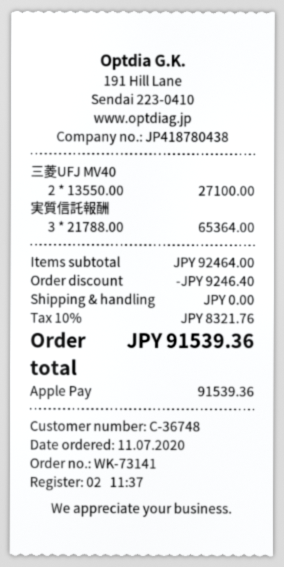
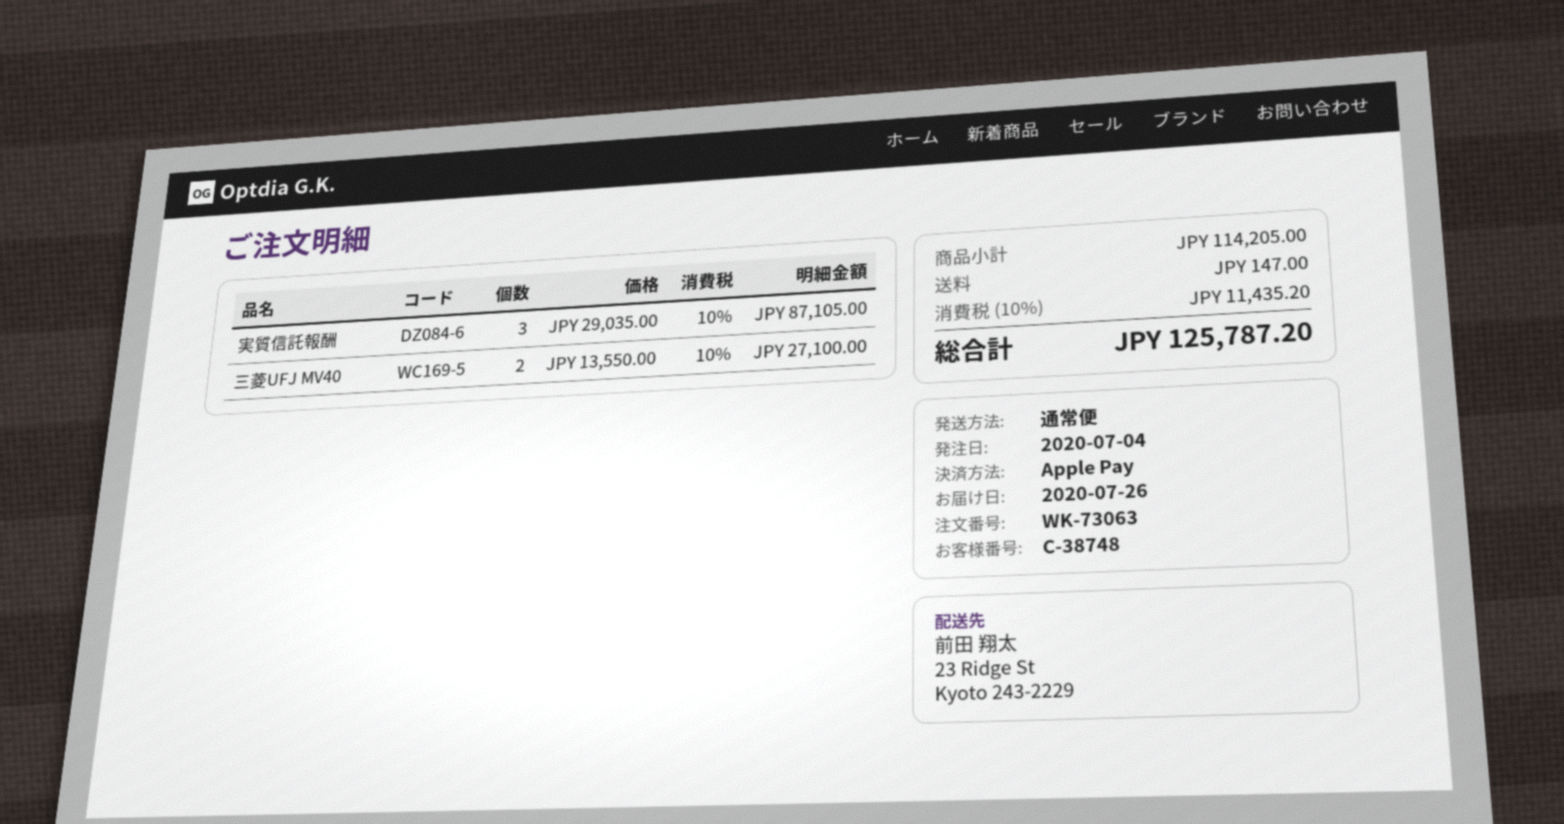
order number: WK-73141 -> WK-73063
order date: 2020-07-11 -> 2020-07-04
customer number: C-36748 -> C-38748
実質信託報酬: 3 x 21788.00 = 65364.00 -> 3 x 29035.00 = 87105.00
subtotal: 92464.00 -> 114205.00
discount: 9246.40 -> none
shipping: 0.00 -> 147.00
tax: 10% = 8321.76 -> 10% = 11435.20
total: 91539.36 -> 125787.20

